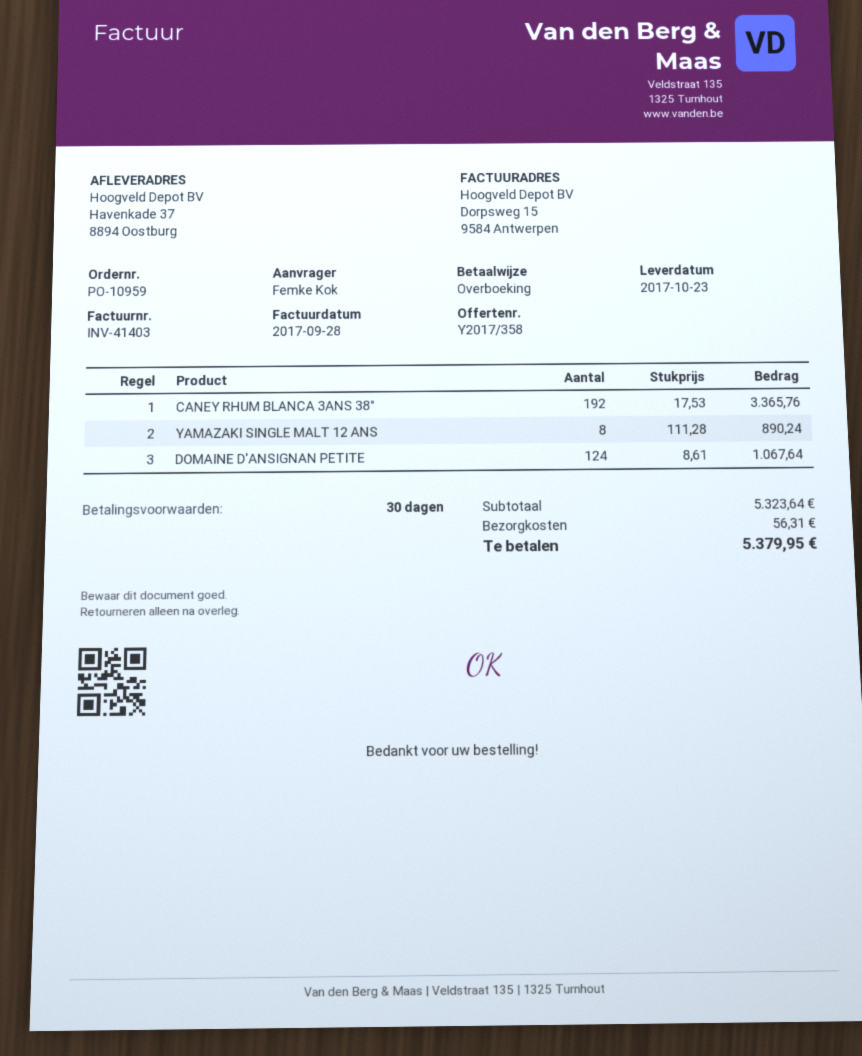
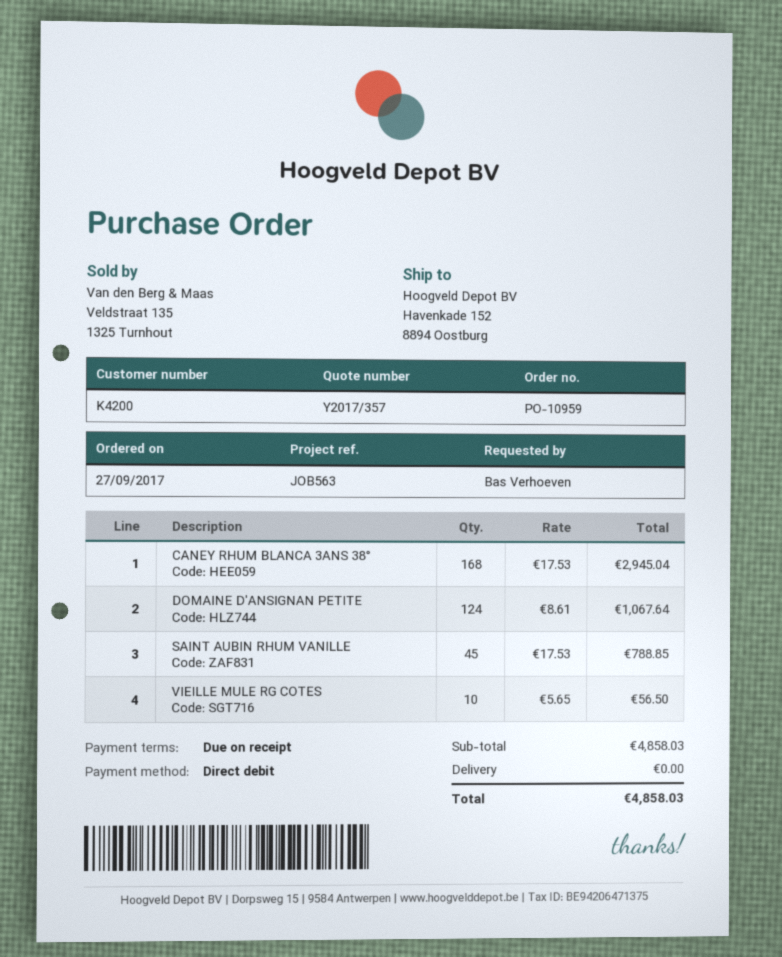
quote number: Y2017/358 -> Y2017/357
payment terms: 30 days -> on receipt
ordered by: Femke Kok -> Bas Verhoeven
payment method: bank transfer -> direct debit
ship to: Havenkade 37, 8894 Oostburg -> Havenkade 152, 8894 Oostburg
CANEY RHUM BLANCA 3ANS 38°: 192 x 17.53 = 3365.76 -> 168 x 17.53 = 2945.04
YAMAZAKI SINGLE MALT 12 ANS: 8 x 111.28 = 890.24 -> none
SAINT AUBIN RHUM VANILLE: none -> 45 x 17.53 = 788.85
VIEILLE MULE RG COTES: none -> 10 x 5.65 = 56.50
subtotal: 5323.64 -> 4858.03
shipping: 56.31 -> 0.00
total: 5379.95 -> 4858.03

